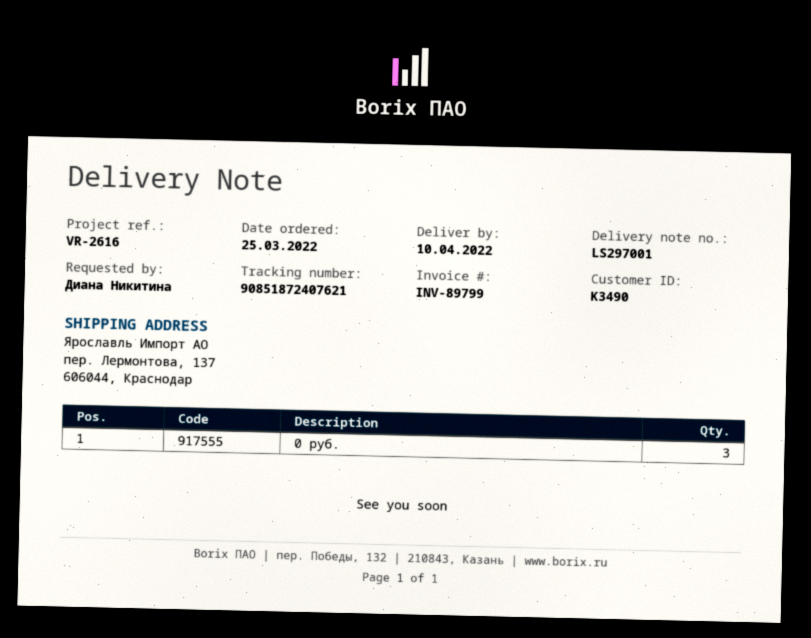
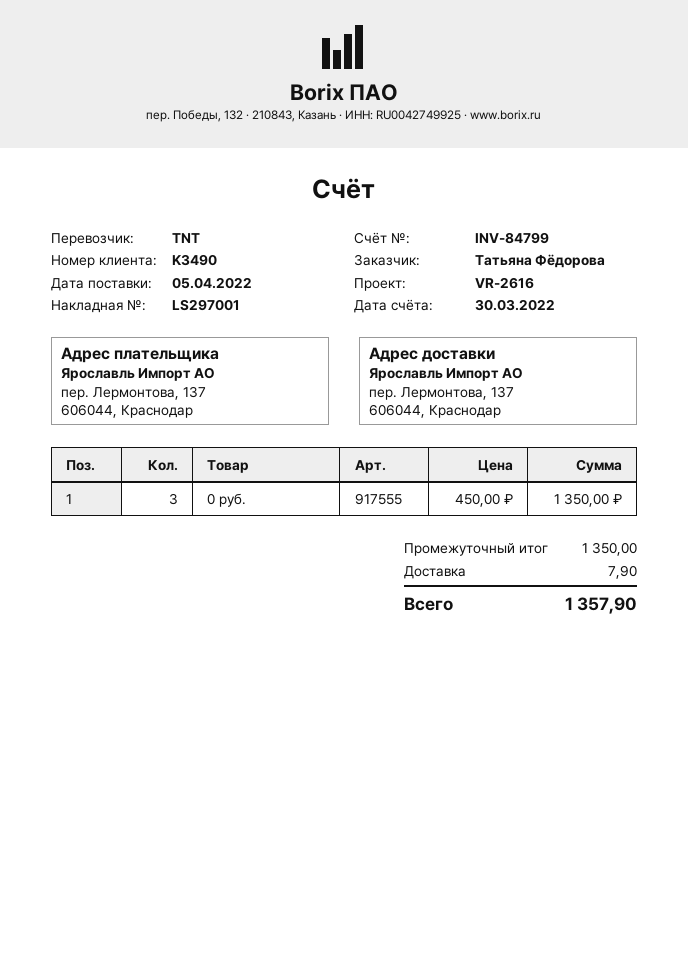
delivery date: 2022-04-10 -> 2022-04-05
invoice number: INV-89799 -> INV-84799
ordered by: Диана Никитина -> Татьяна Фёдорова

